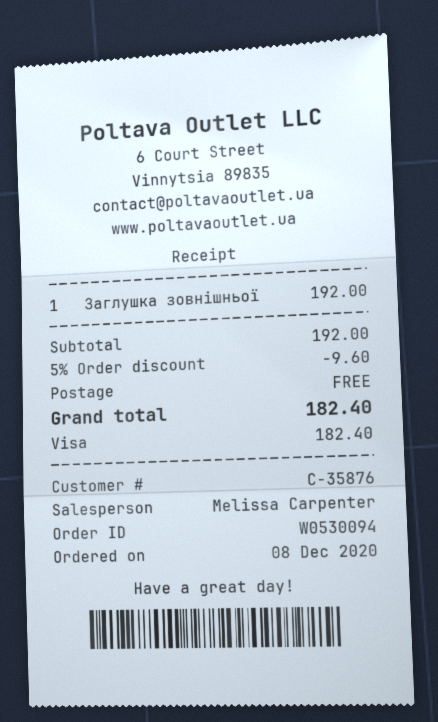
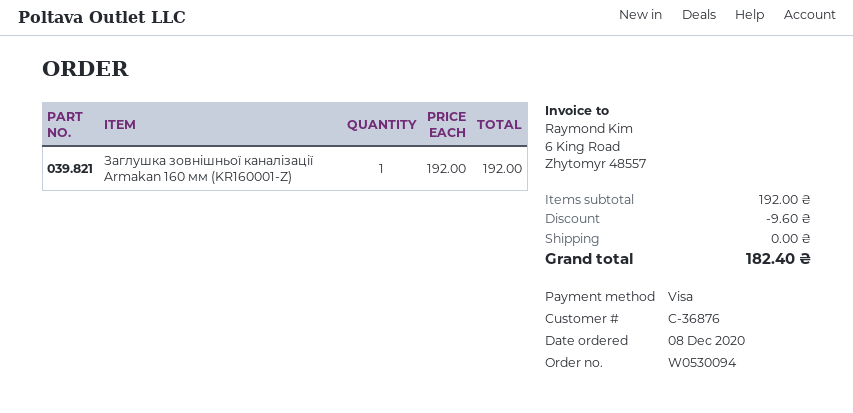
customer number: C-35876 -> C-36876

